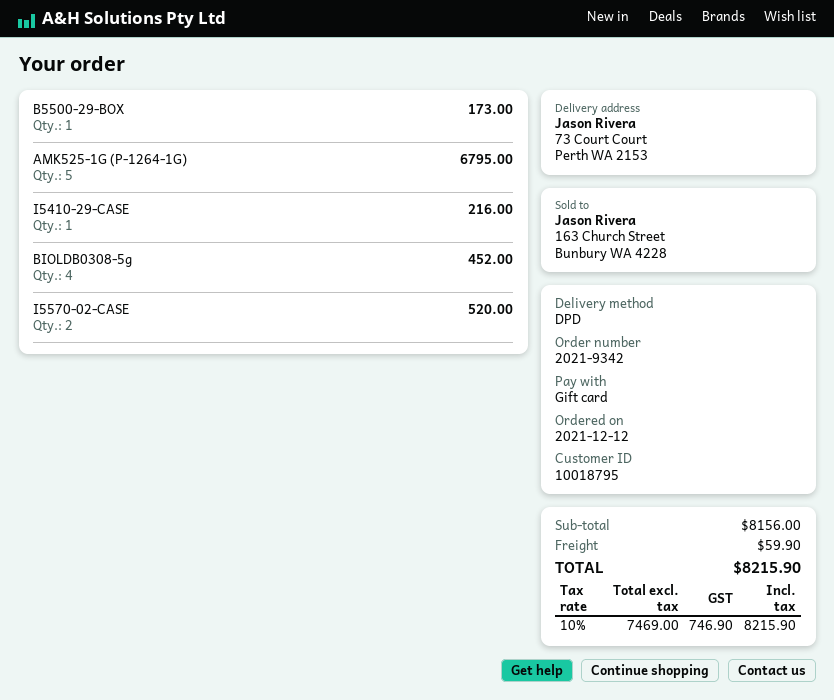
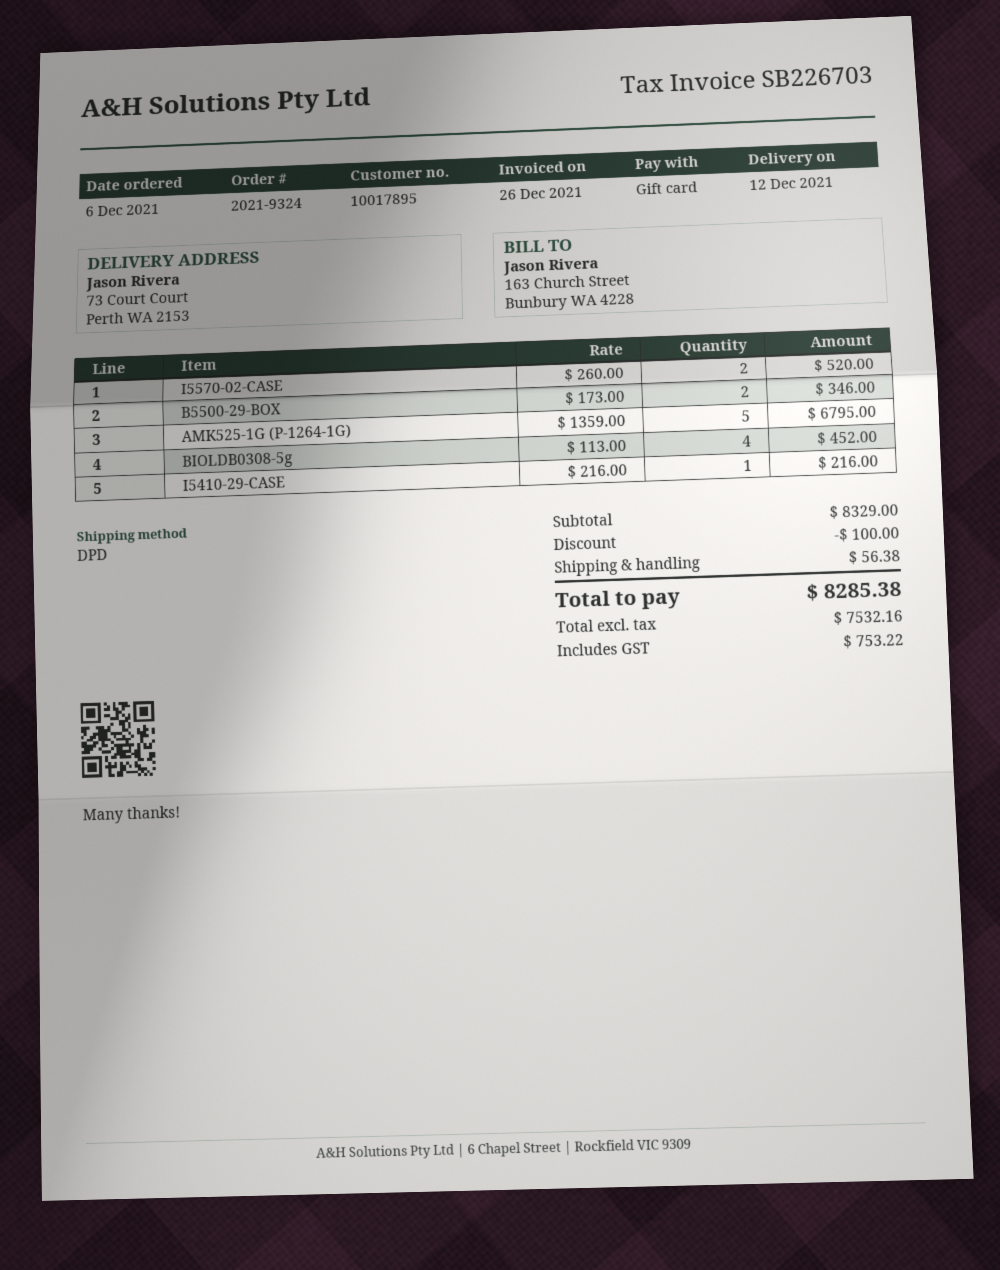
order number: 2021-9342 -> 2021-9324
order date: 2021-12-12 -> 2021-12-06
customer number: 10018795 -> 10017895
B5500-29-BOX: 1 for 173.00 -> 2 for 346.00
subtotal: 8156.00 -> 8329.00
discount: none -> 100.00
shipping: 59.90 -> 56.38
net: 7469.00 -> 7532.16
tax: 746.90 -> 753.22
total: 8215.90 -> 8285.38

